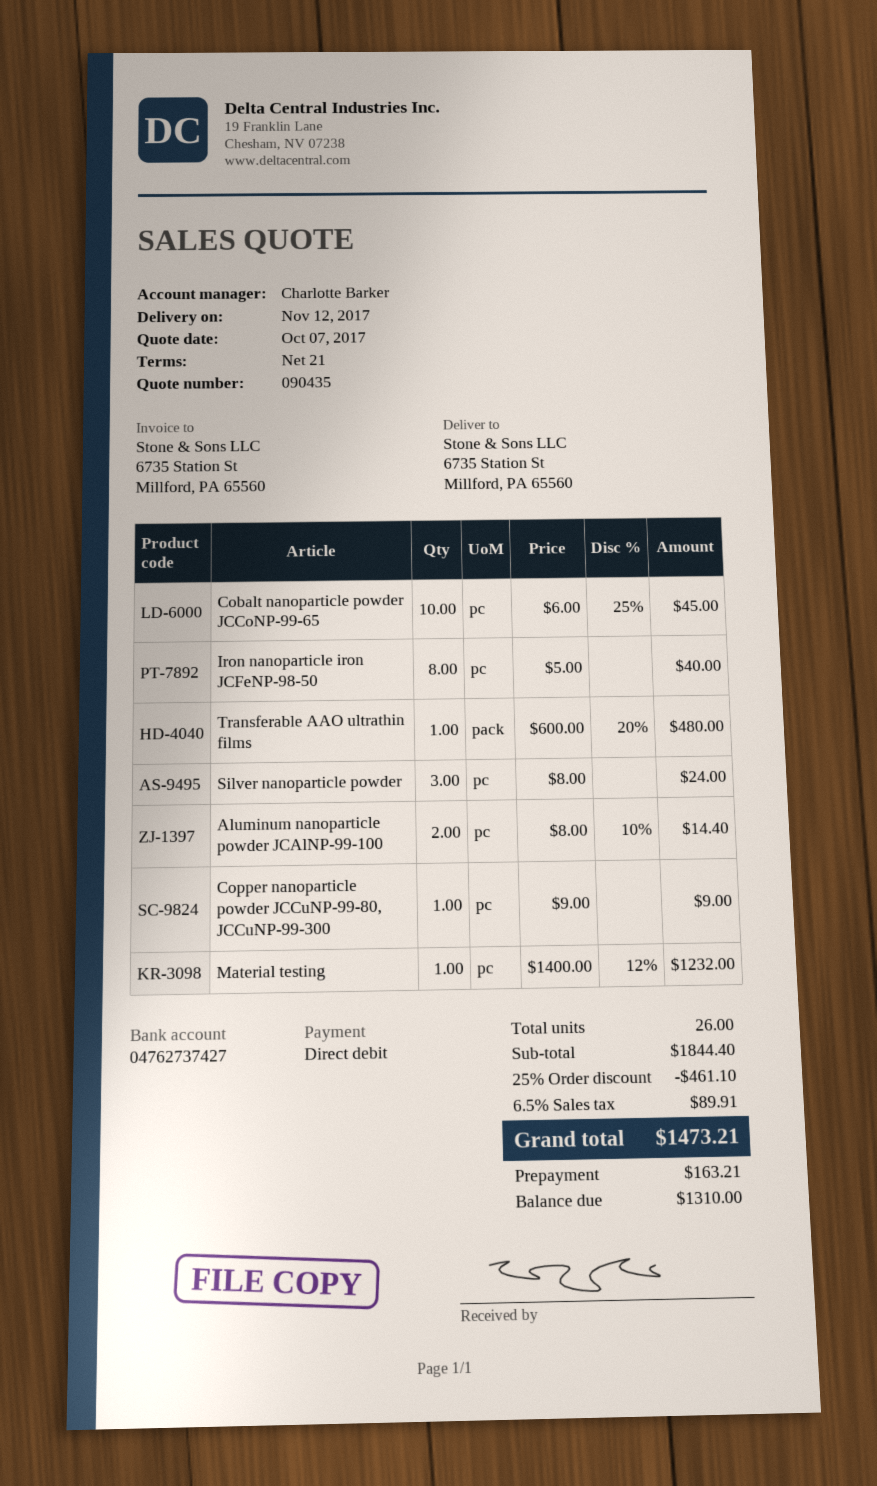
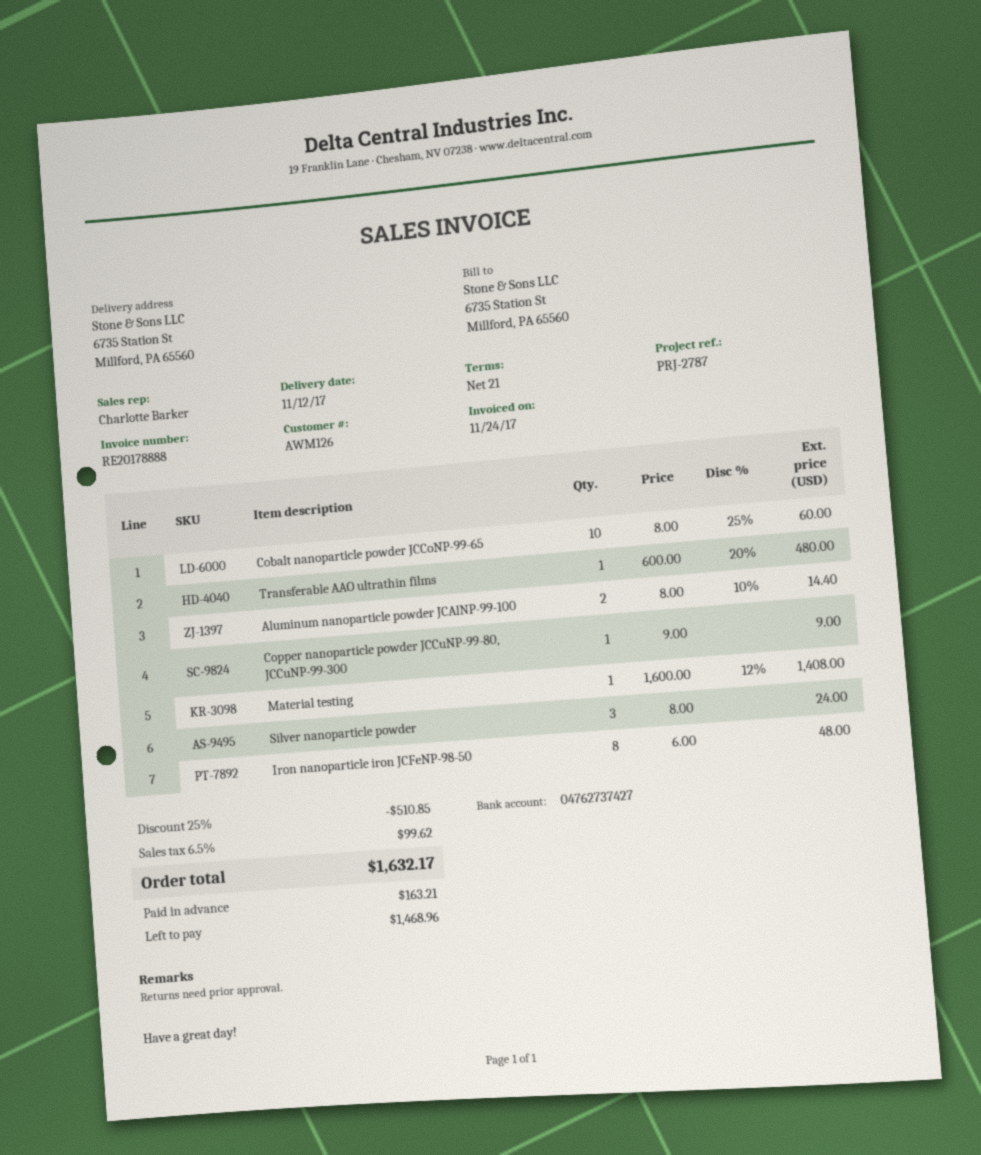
Cobalt nanoparticle powder JCCoNP-99-65: 10 x 6.00 - 25% = 45.00 -> 10 x 8.00 - 25% = 60.00
Iron nanoparticle iron JCFeNP-98-50: 8 x 5.00 = 40.00 -> 8 x 6.00 = 48.00
Material testing: 1 x 1400.00 - 12% = 1232.00 -> 1 x 1600.00 - 12% = 1408.00
discount: 25% = 461.10 -> 25% = 510.85
tax: 6.5% = 89.91 -> 6.5% = 99.62
total: 1473.21 -> 1632.17
balance: 1310.00 -> 1468.96

